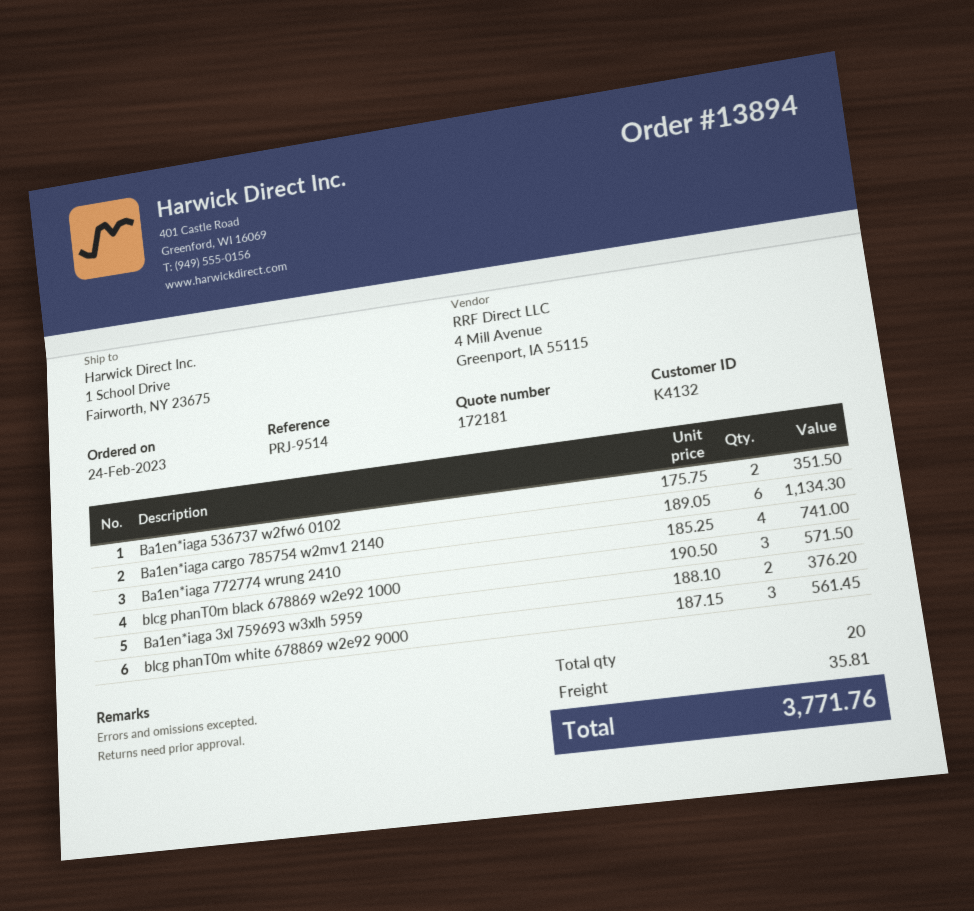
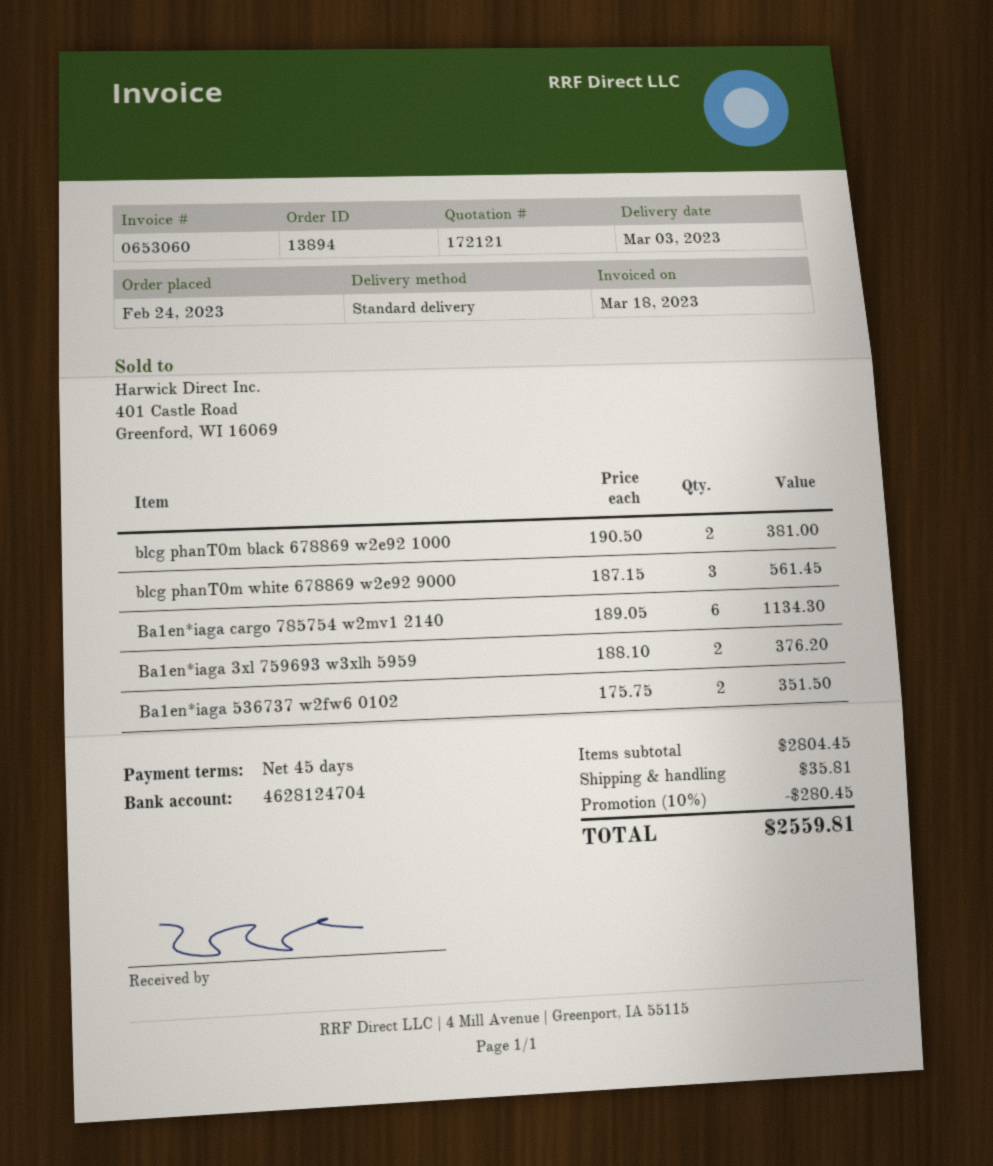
quote number: 172181 -> 172121
Ba1en*iaga 772774 wrung 2410: 4 x 185.25 = 741.00 -> none
blcg phanT0m black 678869 w2e92 1000: 3 x 190.50 = 571.50 -> 2 x 190.50 = 381.00
discount: none -> 10% = 280.45
total: 3771.76 -> 2559.81

